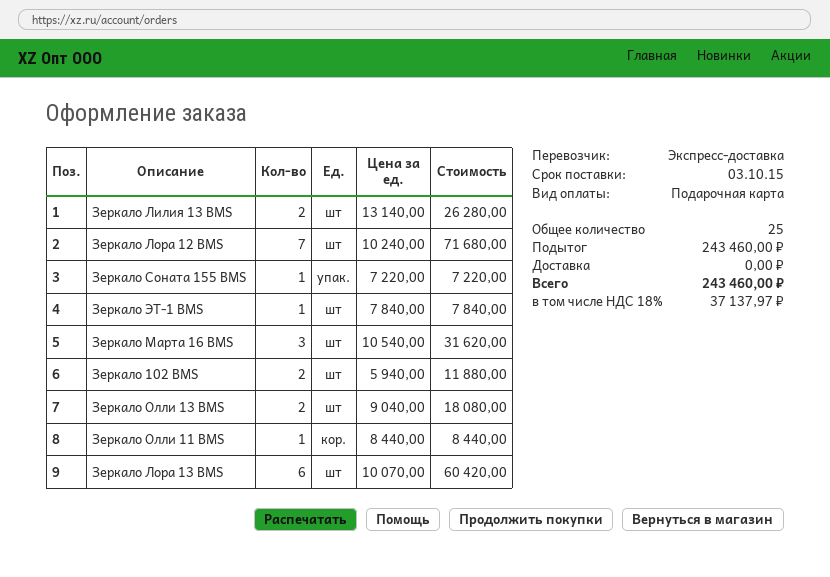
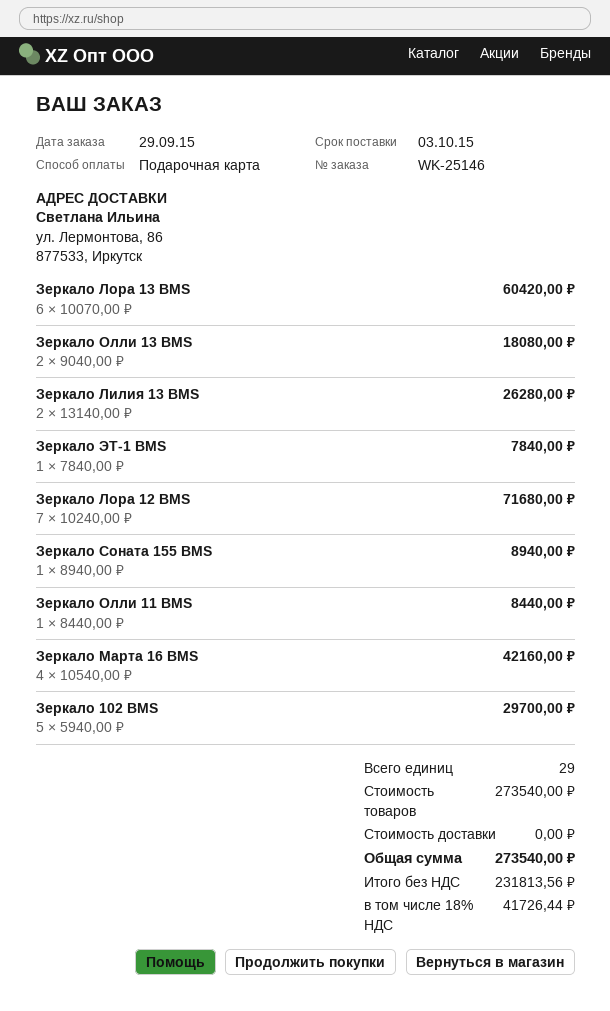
Зеркало Соната 155 BMS: 1 x 7220.00 = 7220.00 -> 1 x 8940.00 = 8940.00
Зеркало Марта 16 BMS: 3 x 10540.00 = 31620.00 -> 4 x 10540.00 = 42160.00
Зеркало 102 BMS: 2 x 5940.00 = 11880.00 -> 5 x 5940.00 = 29700.00
total quantity: 25 -> 29
subtotal: 243460.00 -> 273540.00
tax: 18% = 37137.97 -> 18% = 41726.44
total: 243460.00 -> 273540.00

